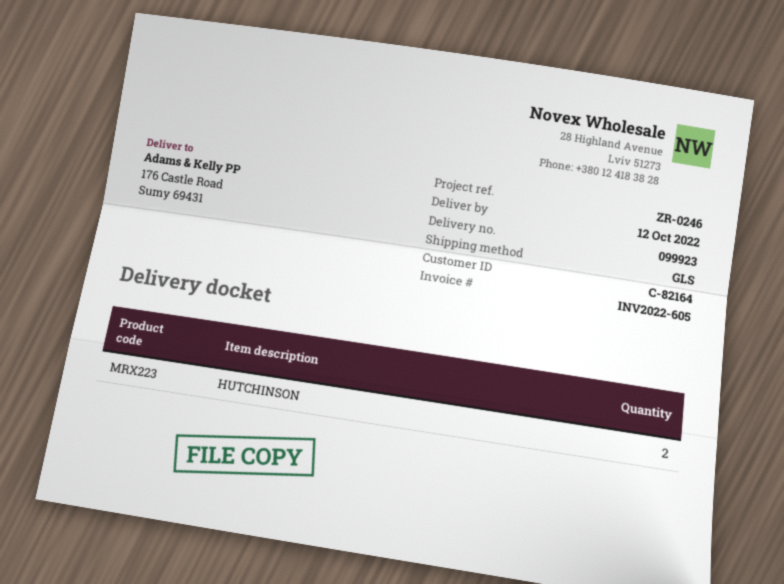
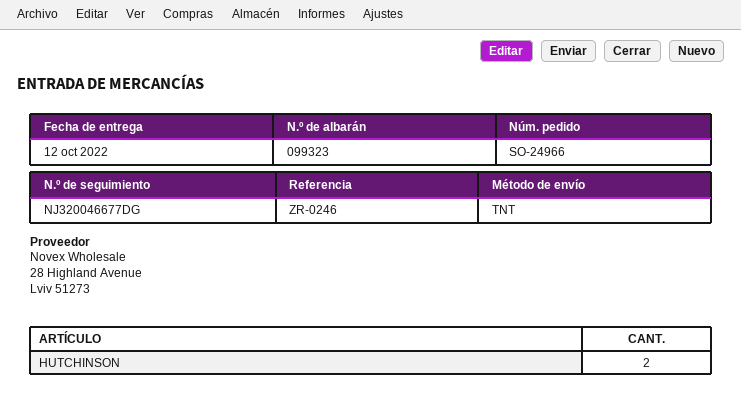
delivery note number: 099923 -> 099323
shipping method: GLS -> TNT

